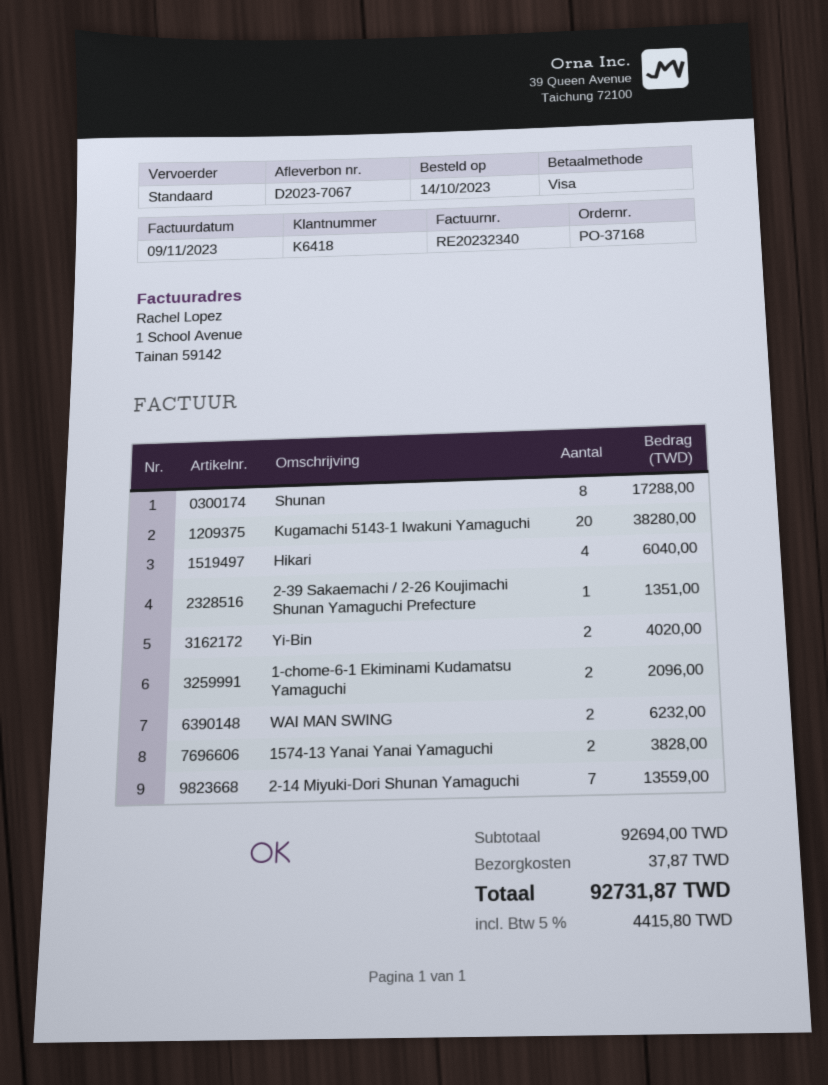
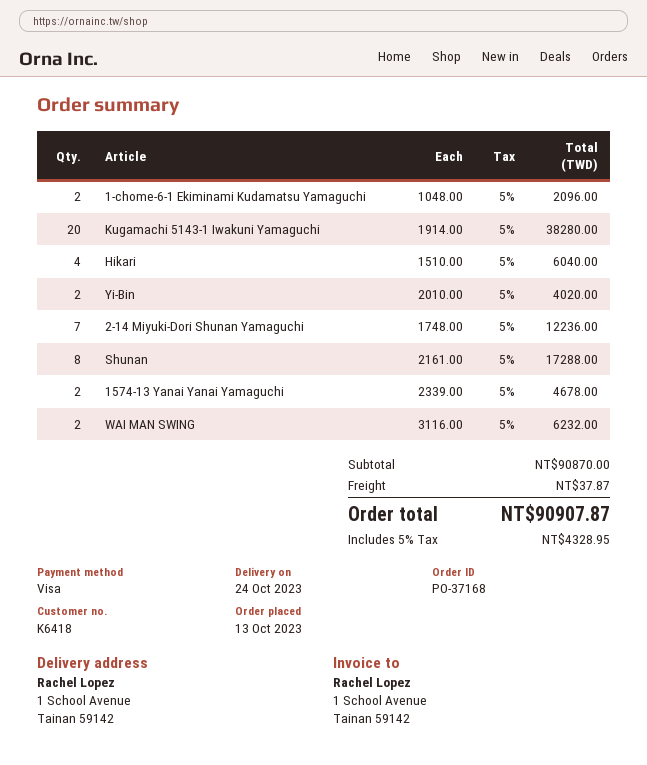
order date: 2023-10-14 -> 2023-10-13
2-39 Sakaemachi / 2-26 Koujimachi Shunan Yamaguchi Prefecture: 1 for 1351.00 -> none
1574-13 Yanai Yanai Yamaguchi: 2 for 3828.00 -> 2 for 4678.00
2-14 Miyuki-Dori Shunan Yamaguchi: 7 for 13559.00 -> 7 for 12236.00
subtotal: 92694.00 -> 90870.00
tax: 5% = 4415.80 -> 5% = 4328.95
total: 92731.87 -> 90907.87

